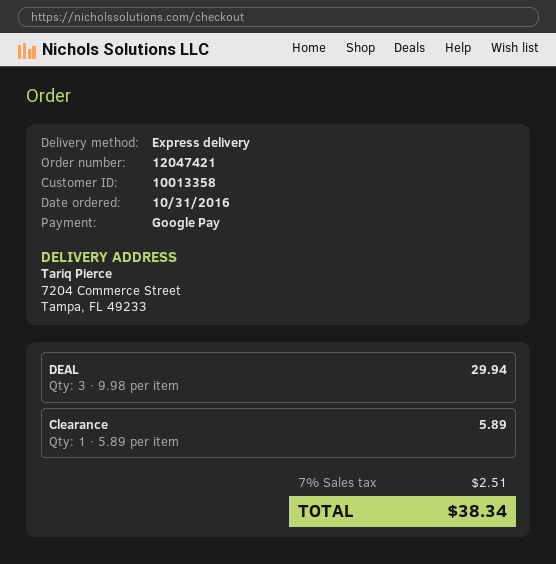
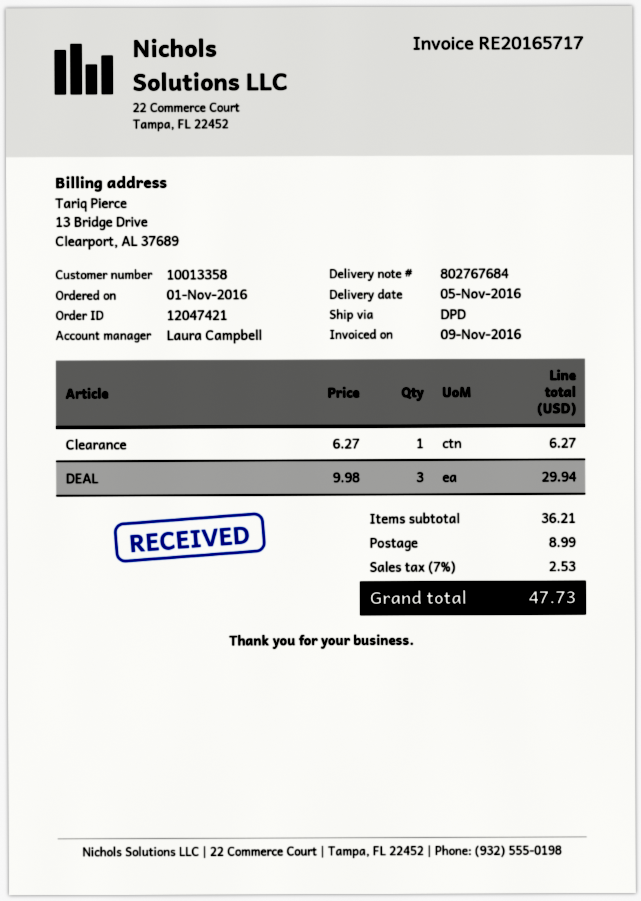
order date: 2016-10-31 -> 2016-11-01
shipping method: express -> DPD
Clearance: 1 x 5.89 = 5.89 -> 1 x 6.27 = 6.27
shipping: none -> 8.99
tax: 7% = 2.51 -> 7% = 2.53
total: 38.34 -> 47.73

